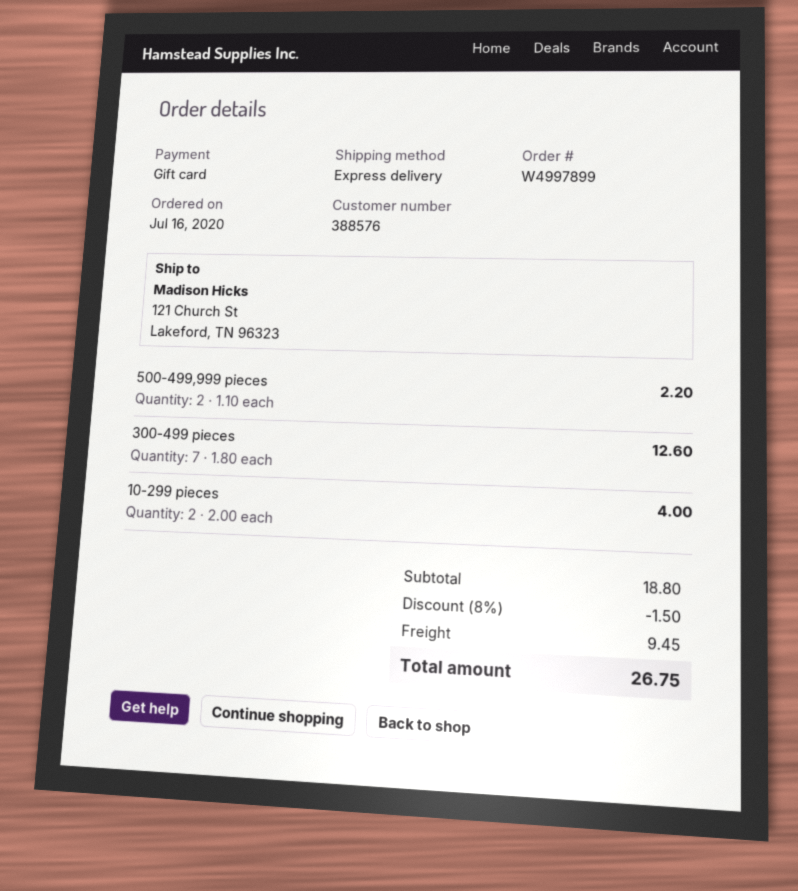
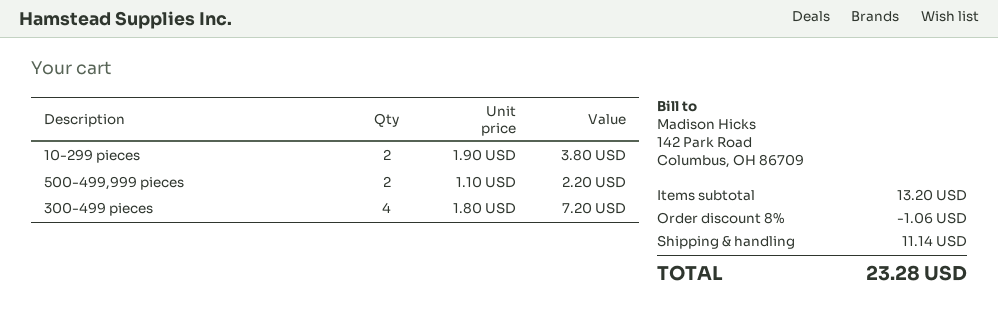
300-499 pieces: 7 x 1.80 = 12.60 -> 4 x 1.80 = 7.20
10-299 pieces: 2 x 2.00 = 4.00 -> 2 x 1.90 = 3.80
subtotal: 18.80 -> 13.20
discount: 8% = 1.50 -> 8% = 1.06
shipping: 9.45 -> 11.14
total: 26.75 -> 23.28

